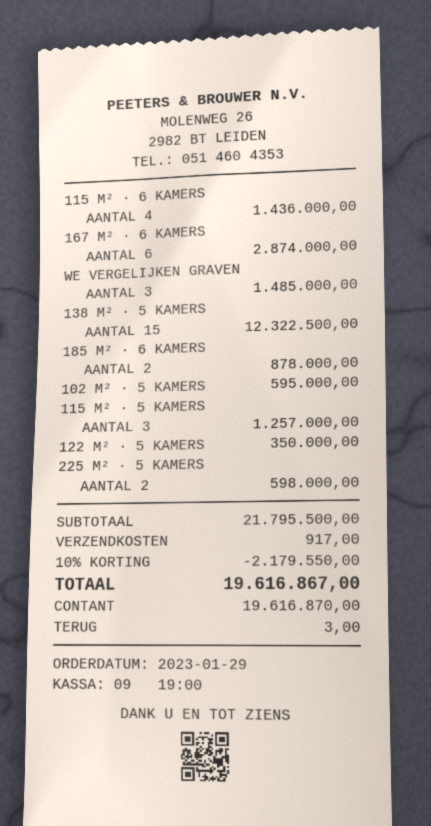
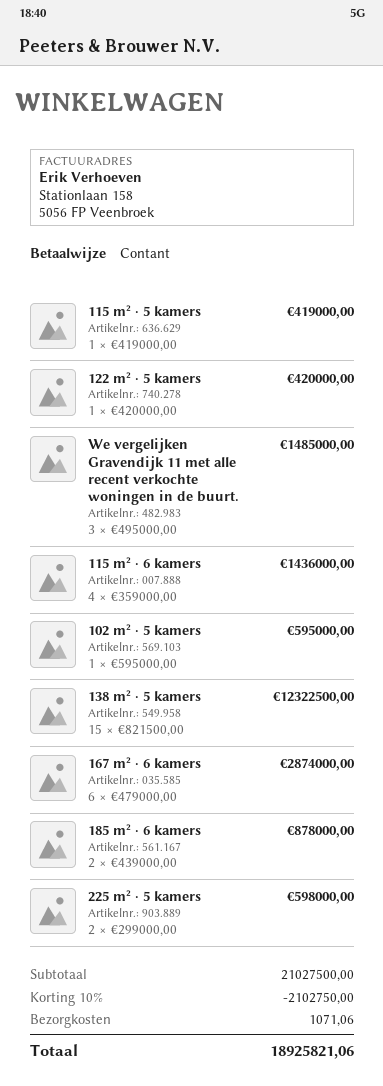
115 M² · 5 KAMERS: 3 for 1257000.00 -> 1 for 419000.00
122 M² · 5 KAMERS: 1 for 350000.00 -> 1 for 420000.00
subtotal: 21795500.00 -> 21027500.00
discount: 10% = 2179550.00 -> 10% = 2102750.00
shipping: 917.00 -> 1071.06
total: 19616867.00 -> 18925821.06

